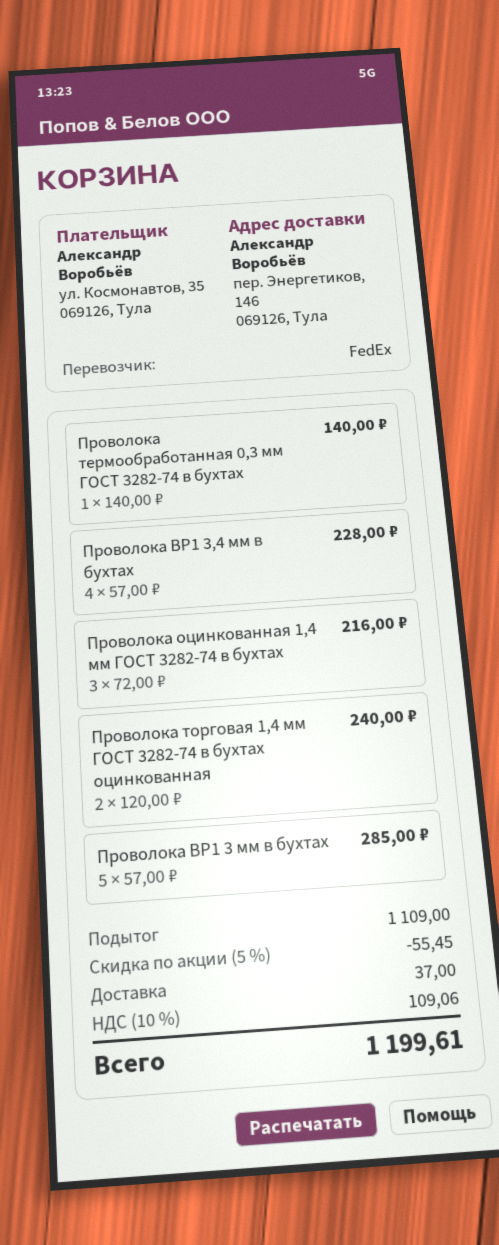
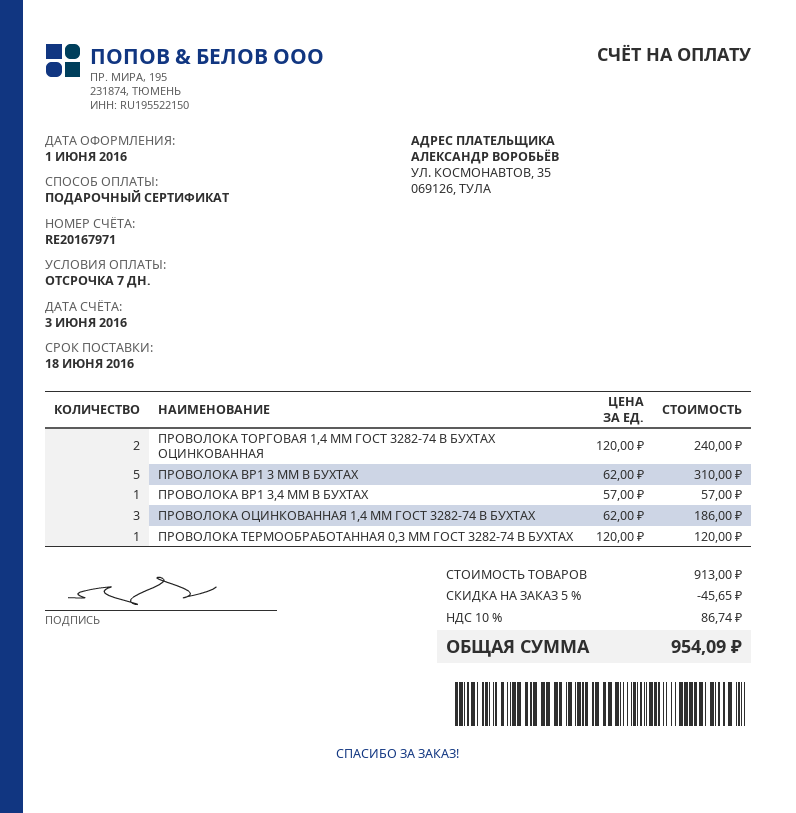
Проволока термообработанная 0,3 мм ГОСТ 3282-74 в бухтах: 1 x 140.00 = 140.00 -> 1 x 120.00 = 120.00
Проволока ВР1 3,4 мм в бухтах: 4 x 57.00 = 228.00 -> 1 x 57.00 = 57.00
Проволока оцинкованная 1,4 мм ГОСТ 3282-74 в бухтах: 3 x 72.00 = 216.00 -> 3 x 62.00 = 186.00
Проволока ВР1 3 мм в бухтах: 5 x 57.00 = 285.00 -> 5 x 62.00 = 310.00
subtotal: 1109.00 -> 913.00
discount: 5% = 55.45 -> 5% = 45.65
shipping: 37.00 -> none
tax: 10% = 109.06 -> 10% = 86.74
total: 1199.61 -> 954.09

